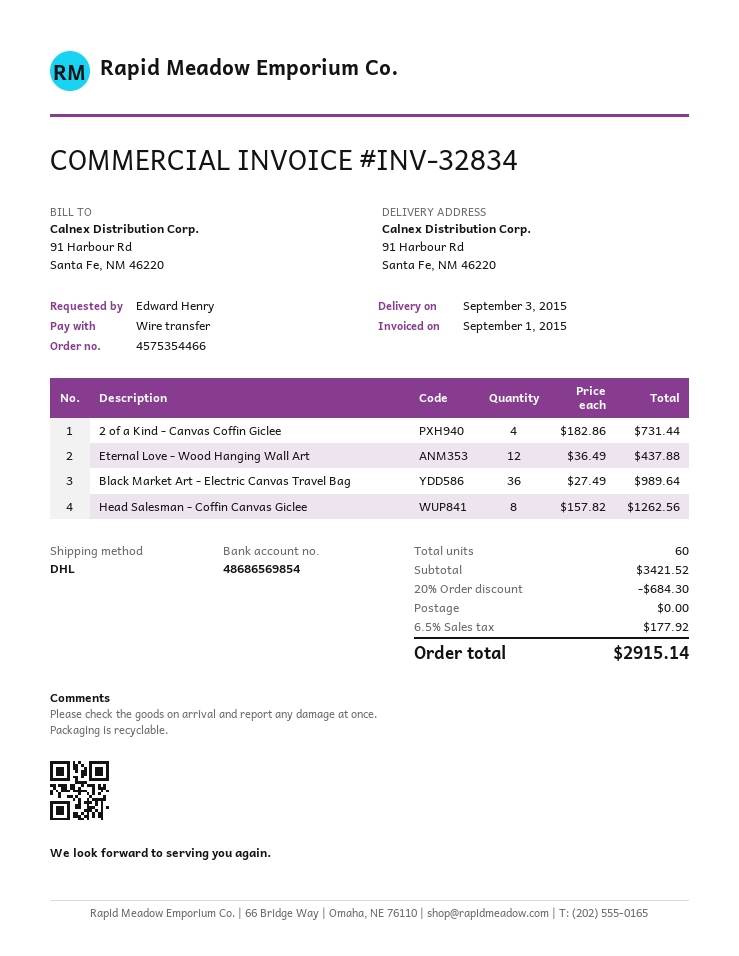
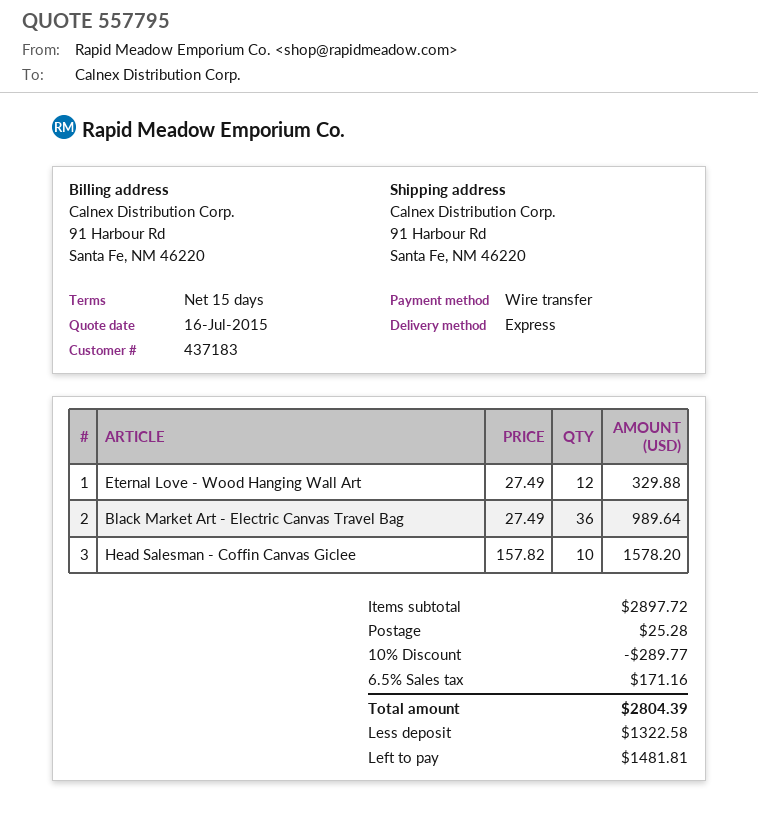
shipping method: DHL -> express
2 of a Kind - Canvas Coffin Giclee: 4 x 182.86 = 731.44 -> none
Eternal Love - Wood Hanging Wall Art: 12 x 36.49 = 437.88 -> 12 x 27.49 = 329.88
Head Salesman - Coffin Canvas Giclee: 8 x 157.82 = 1262.56 -> 10 x 157.82 = 1578.20
subtotal: 3421.52 -> 2897.72
discount: 20% = 684.30 -> 10% = 289.77
shipping: 0.00 -> 25.28
tax: 6.5% = 177.92 -> 6.5% = 171.16
total: 2915.14 -> 2804.39

